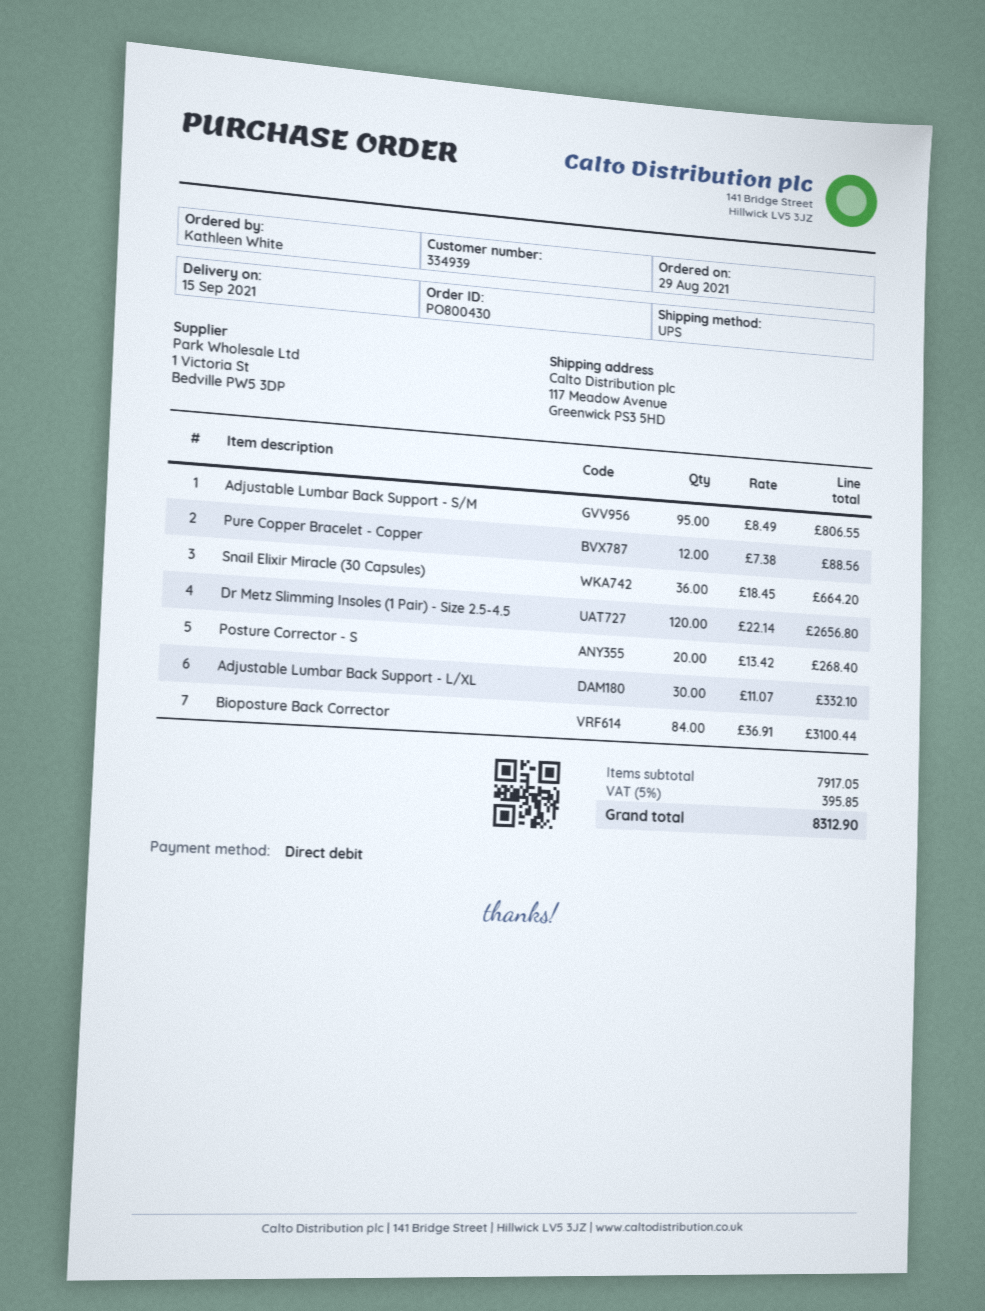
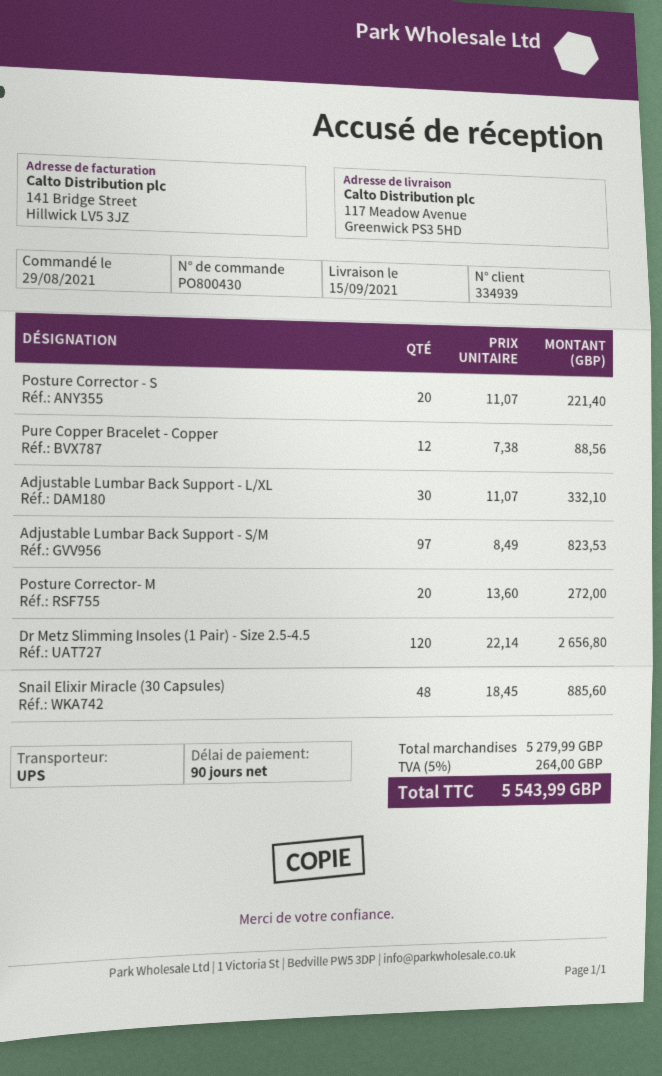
Adjustable Lumbar Back Support - S/M: 95 x 8.49 = 806.55 -> 97 x 8.49 = 823.53
Snail Elixir Miracle (30 Capsules): 36 x 18.45 = 664.20 -> 48 x 18.45 = 885.60
Posture Corrector - S: 20 x 13.42 = 268.40 -> 20 x 11.07 = 221.40
Bioposture Back Corrector: 84 x 36.91 = 3100.44 -> none
Posture Corrector- M: none -> 20 x 13.60 = 272.00
subtotal: 7917.05 -> 5279.99
tax: 5% = 395.85 -> 5% = 264.00
total: 8312.90 -> 5543.99

